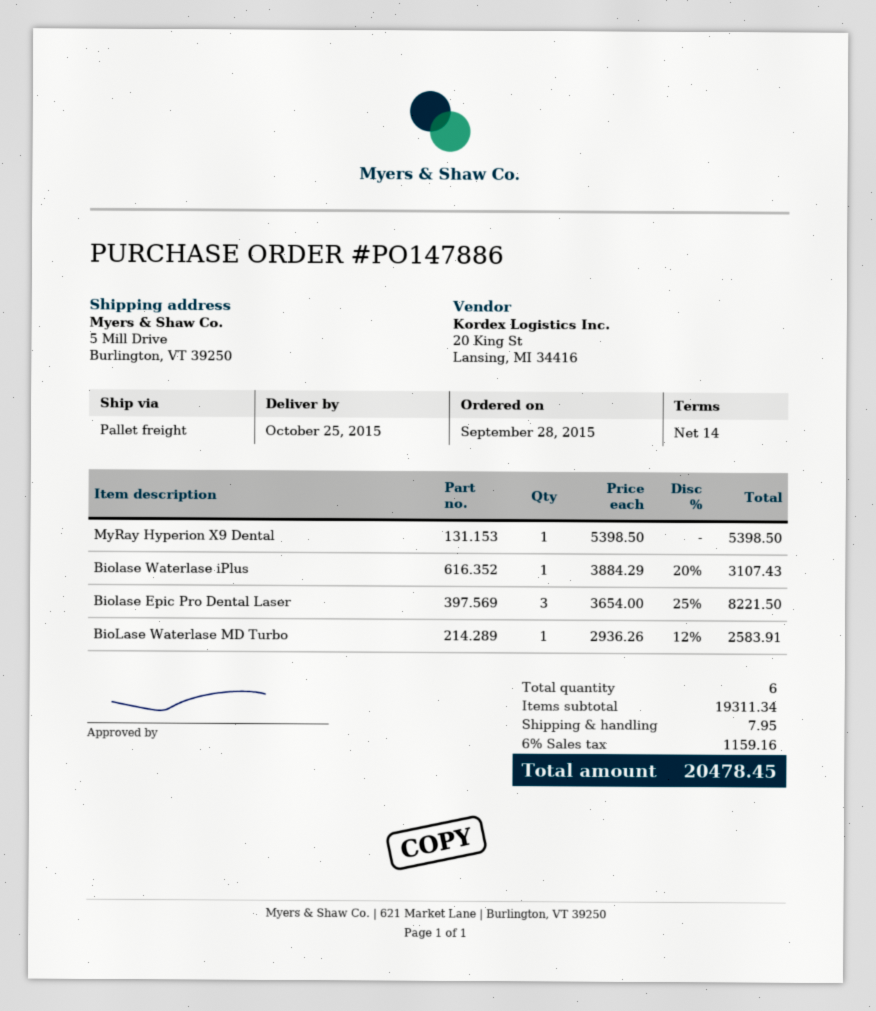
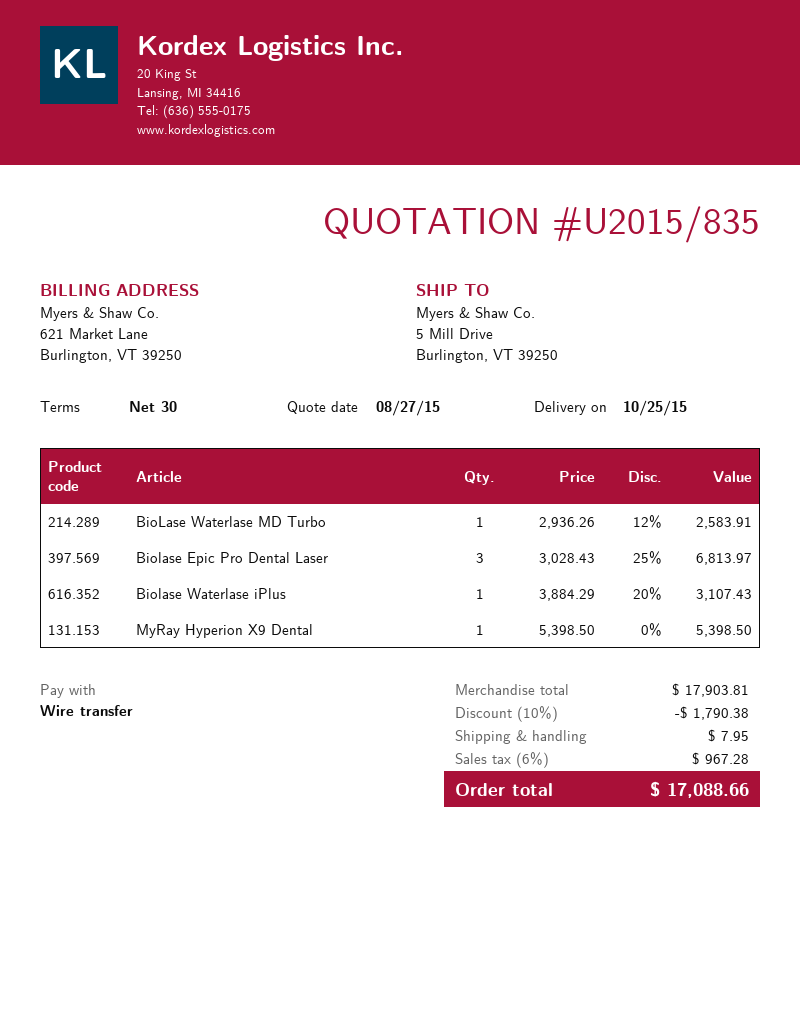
payment terms: 14 days -> 30 days
Biolase Epic Pro Dental Laser: 3 x 3654.00 - 25% = 8221.50 -> 3 x 3028.43 - 25% = 6813.97
subtotal: 19311.34 -> 17903.81
discount: none -> 10% = 1790.38
tax: 6% = 1159.16 -> 6% = 967.28
total: 20478.45 -> 17088.66

